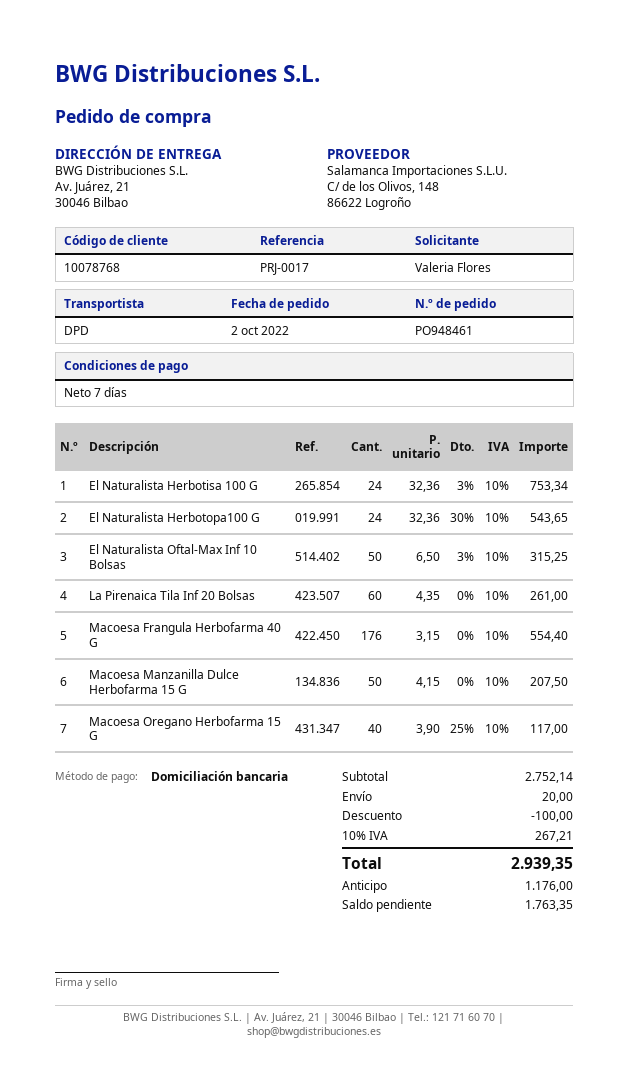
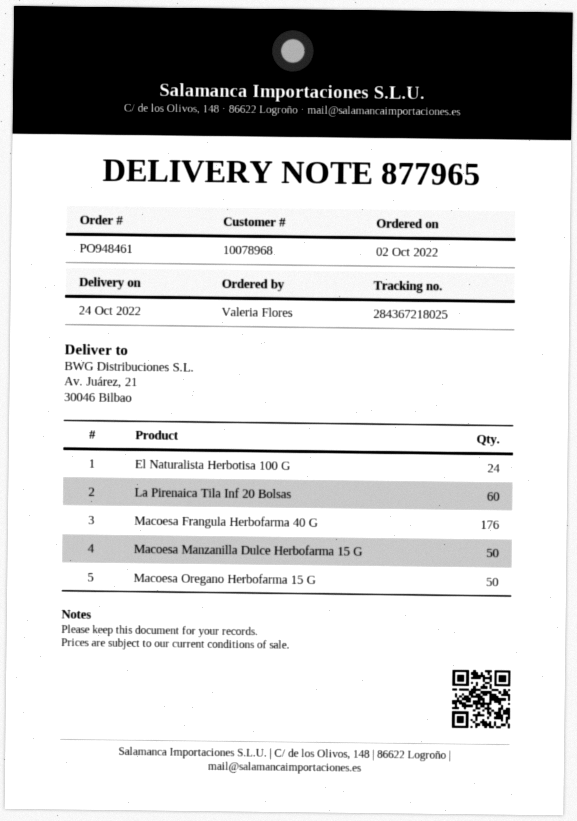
customer number: 10078768 -> 10078968
El Naturalista Herbotopa100 G: 24 -> none
El Naturalista Oftal-Max Inf 10 Bolsas: 50 -> none
Macoesa Oregano Herbofarma 15 G: 40 -> 50

